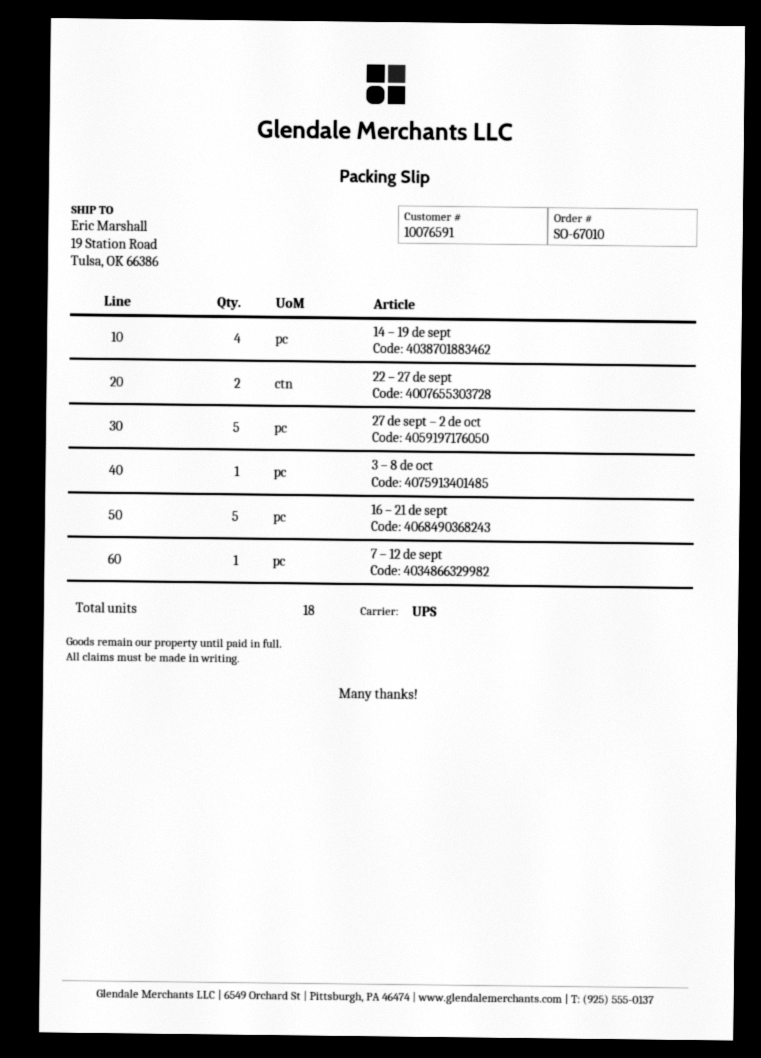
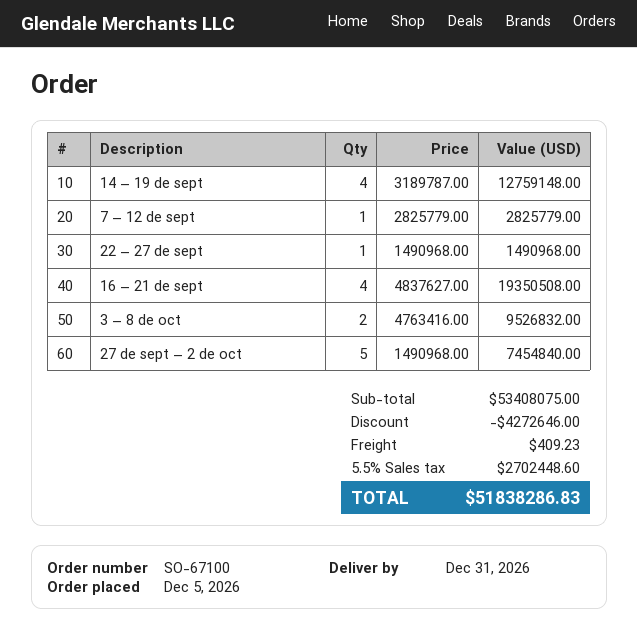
order number: SO-67010 -> SO-67100
22 – 27 de sept: 2 -> 1
3 – 8 de oct: 1 -> 2
16 – 21 de sept: 5 -> 4

